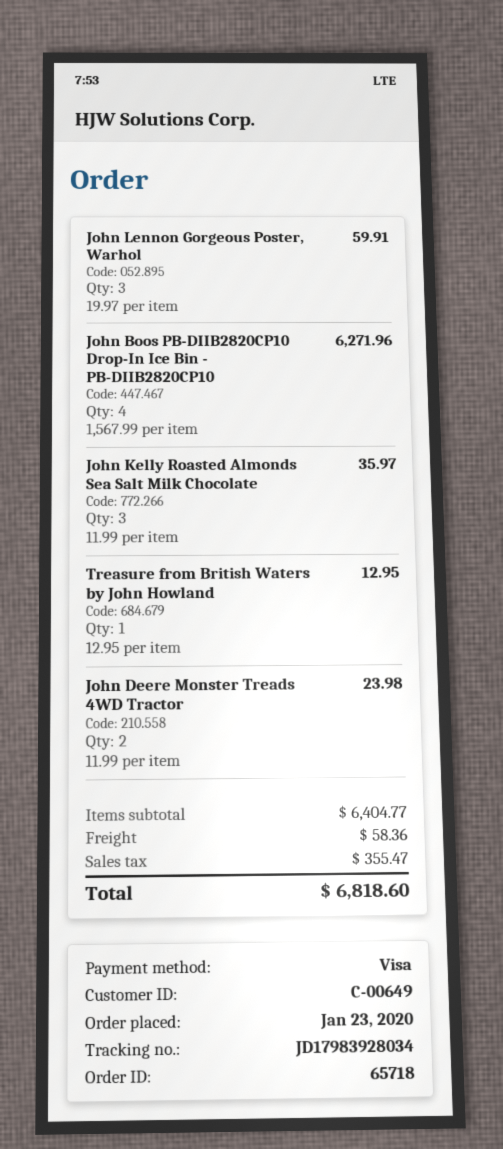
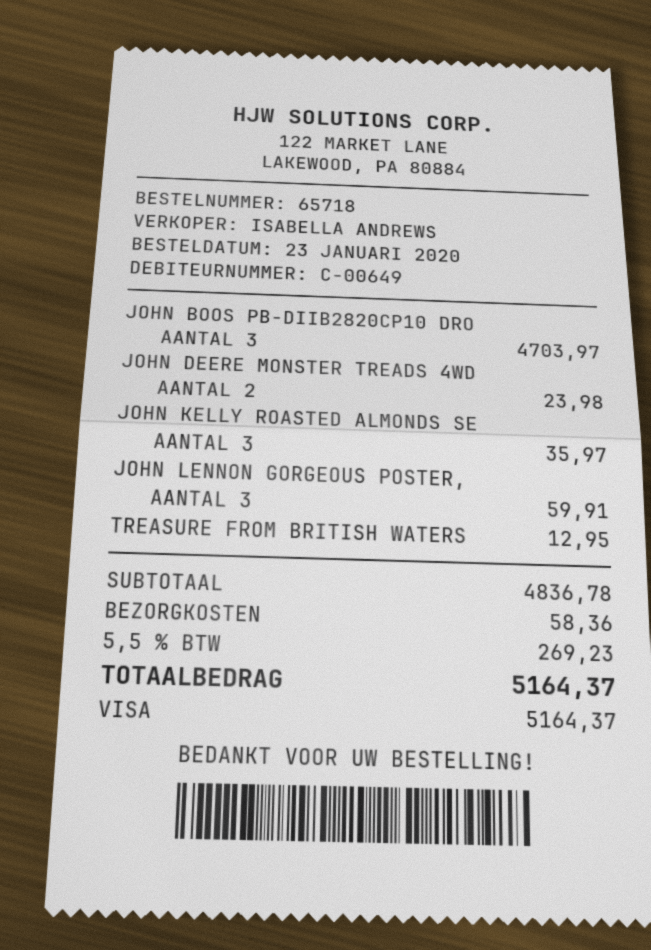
John Boos PB-DIIB2820CP10 Drop-In Ice Bin - PB-DIIB2820CP10: 4 for 6271.96 -> 3 for 4703.97
subtotal: 6404.77 -> 4836.78
tax: 355.47 -> 269.23
total: 6818.60 -> 5164.37

